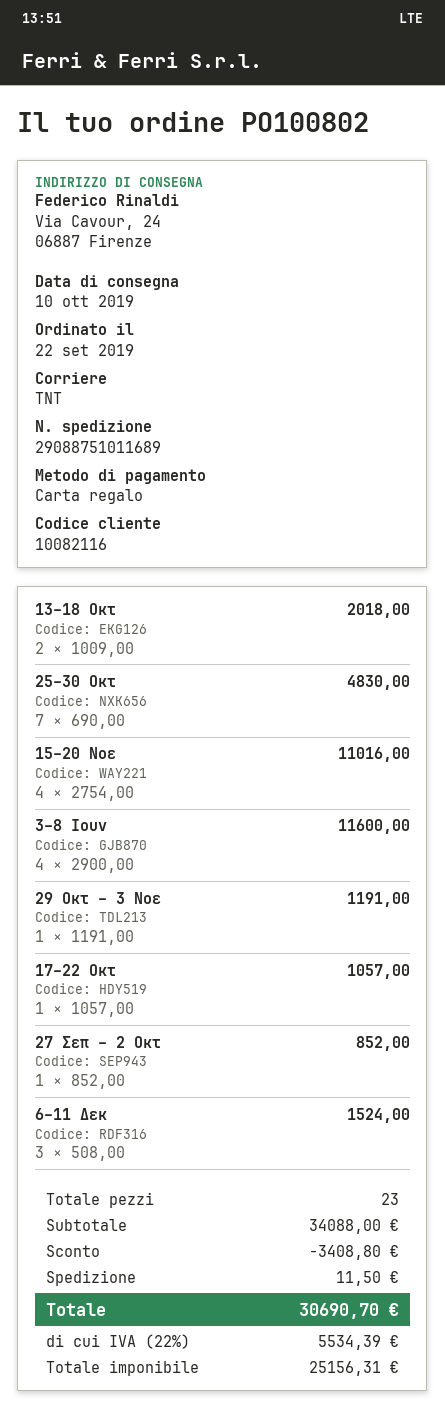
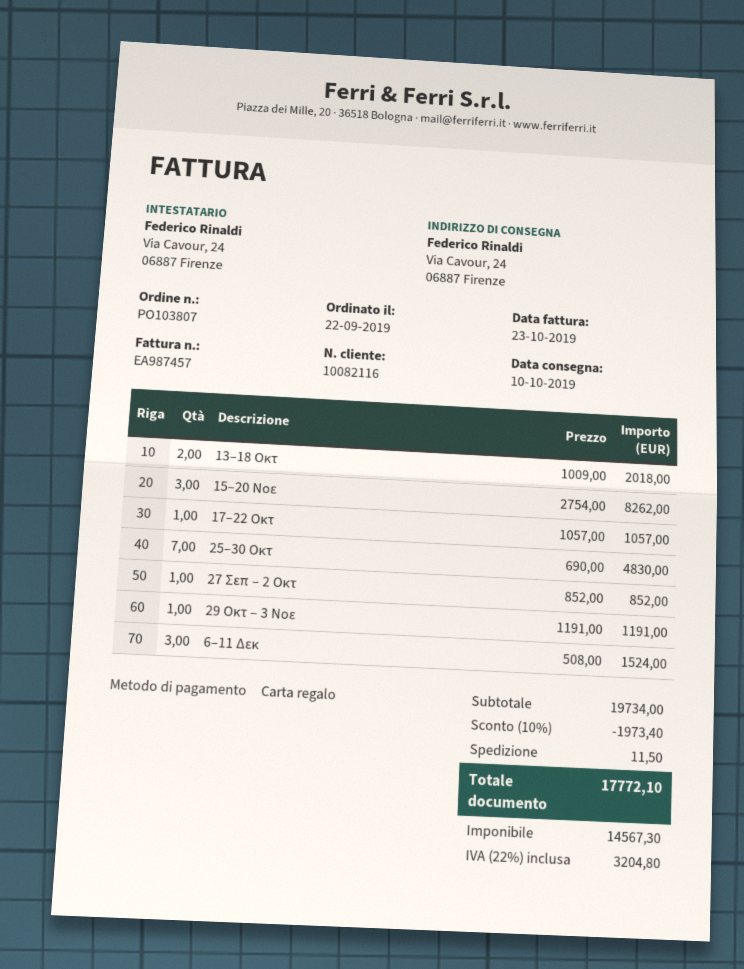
order number: PO100802 -> PO103807
15–20 Νοε: 4 x 2754.00 = 11016.00 -> 3 x 2754.00 = 8262.00
3–8 Ιουν: 4 x 2900.00 = 11600.00 -> none
subtotal: 34088.00 -> 19734.00
discount: 3408.80 -> 1973.40
net: 25156.31 -> 14567.30
tax: 22% = 5534.39 -> 22% = 3204.80
total: 30690.70 -> 17772.10

